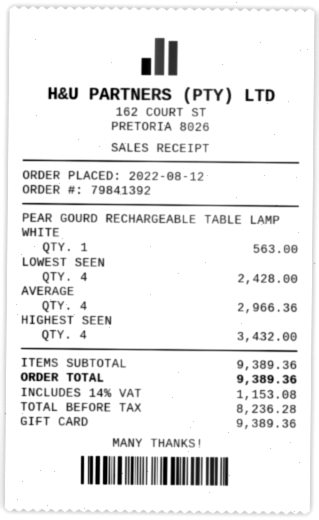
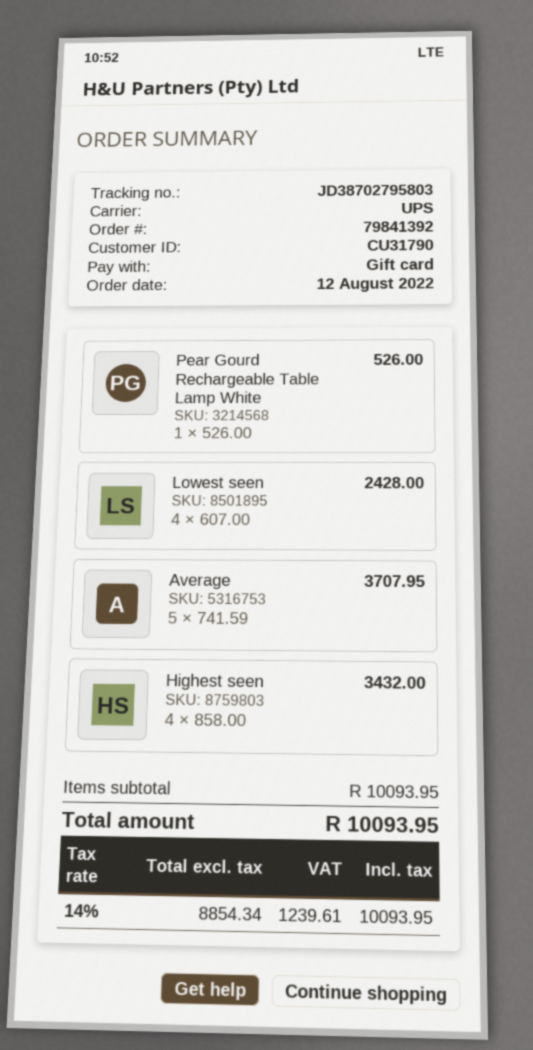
PEAR GOURD RECHARGEABLE TABLE LAMP WHITE: 1 for 563.00 -> 1 for 526.00
AVERAGE: 4 for 2966.36 -> 5 for 3707.95
subtotal: 9389.36 -> 10093.95
net: 8236.28 -> 8854.34
tax: 14% = 1153.08 -> 14% = 1239.61
total: 9389.36 -> 10093.95

